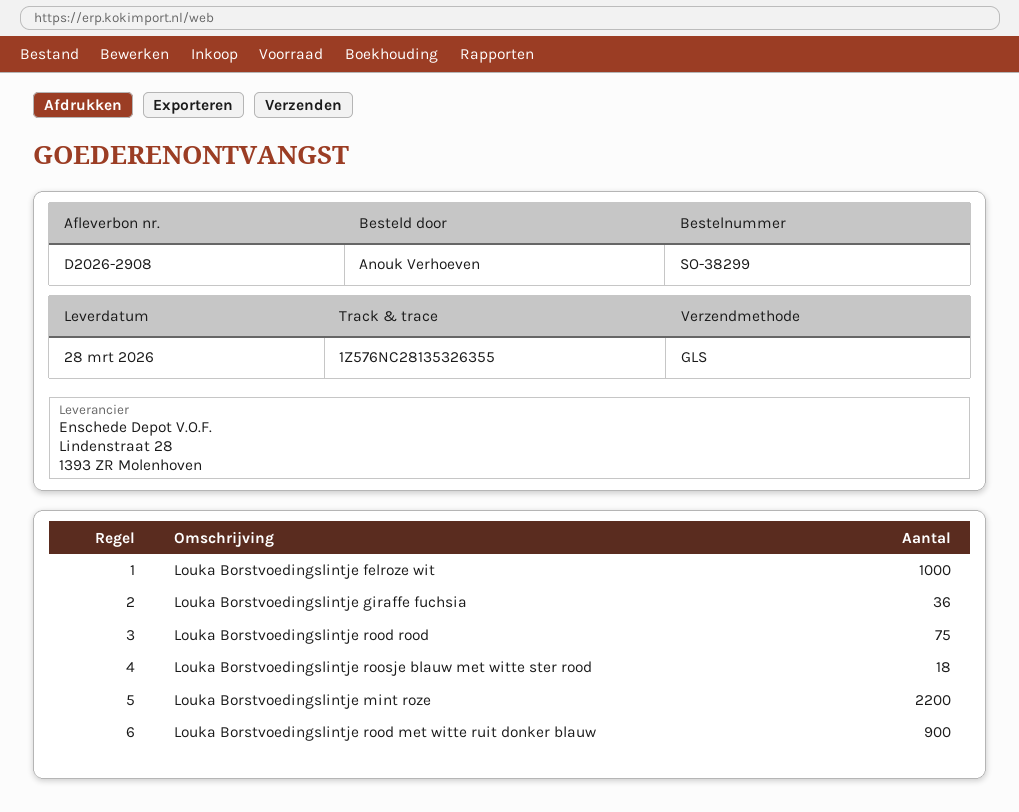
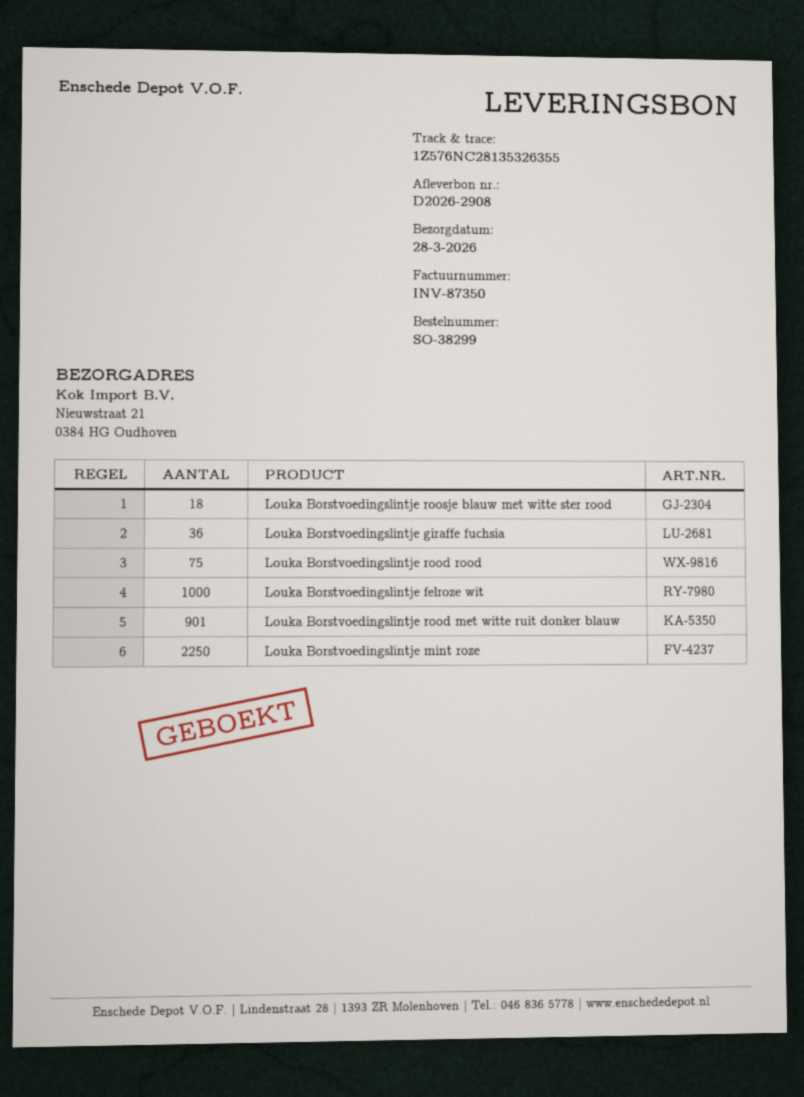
Louka Borstvoedingslintje mint roze: 2200 -> 2250
Louka Borstvoedingslintje rood met witte ruit donker blauw: 900 -> 901

